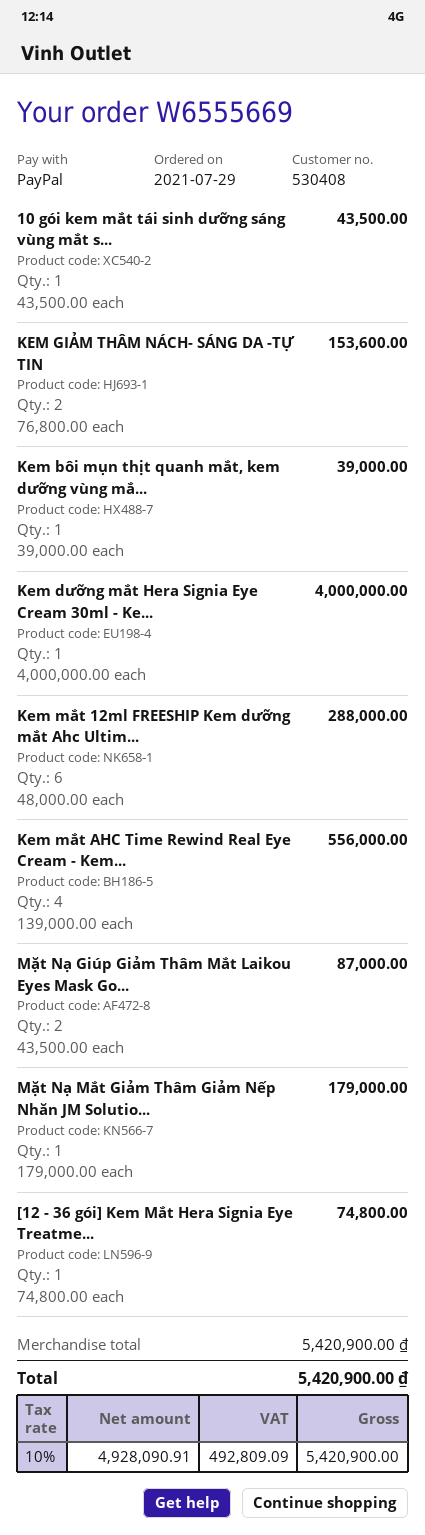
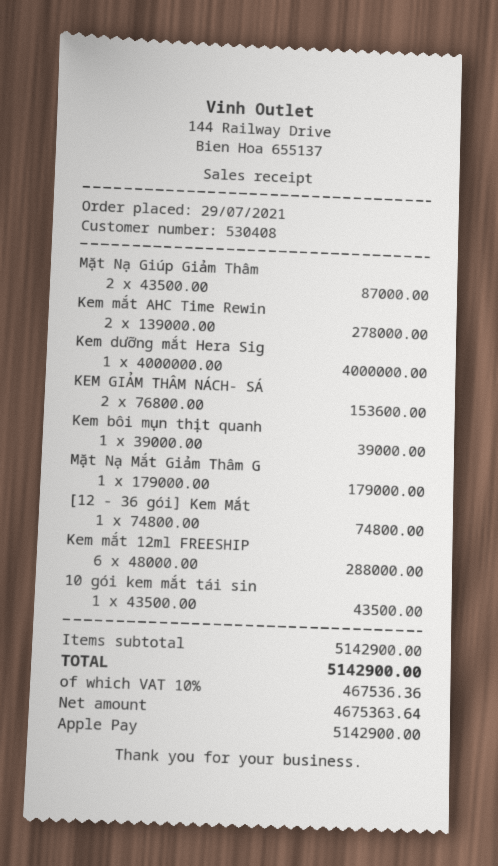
payment method: PayPal -> Apple Pay
Kem mắt AHC Time Rewind Real Eye Cream - Kem...: 4 x 139000.00 = 556000.00 -> 2 x 139000.00 = 278000.00
subtotal: 5420900.00 -> 5142900.00
net: 4928090.91 -> 4675363.64
tax: 10% = 492809.09 -> 10% = 467536.36
total: 5420900.00 -> 5142900.00

